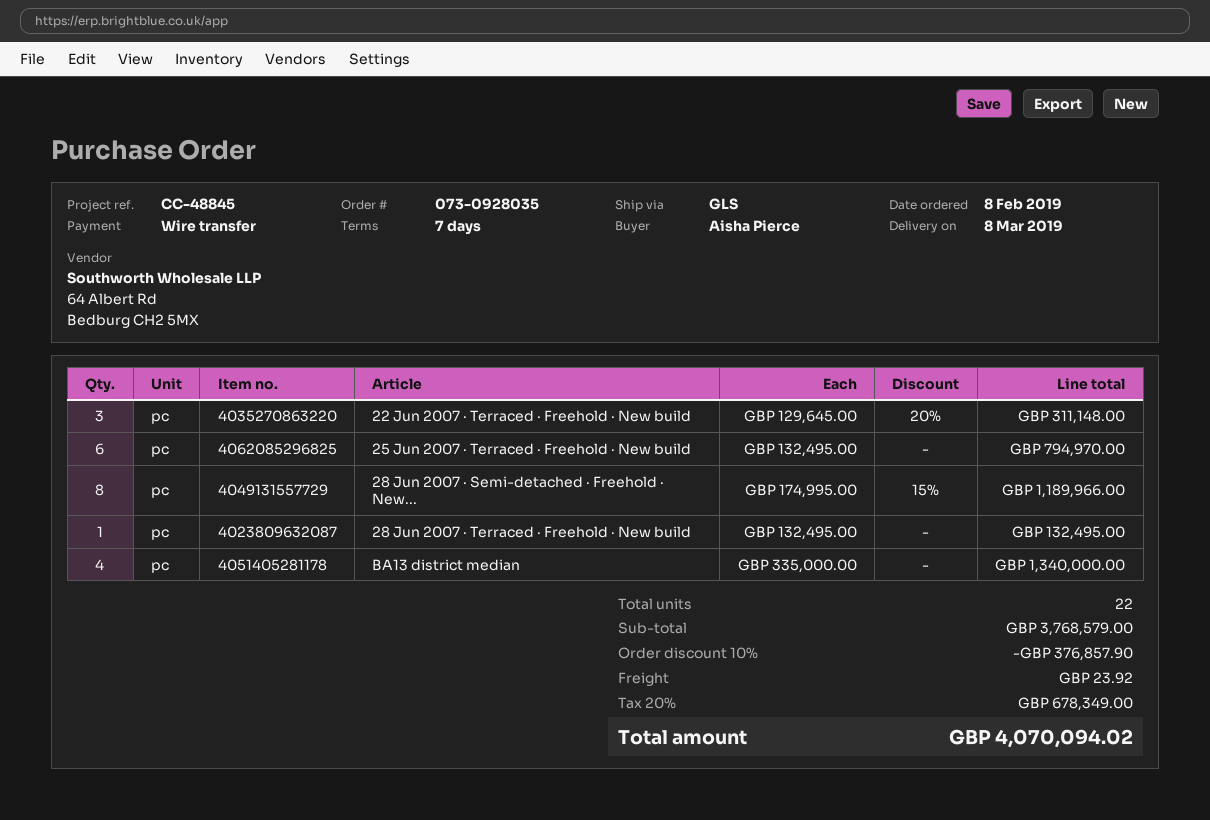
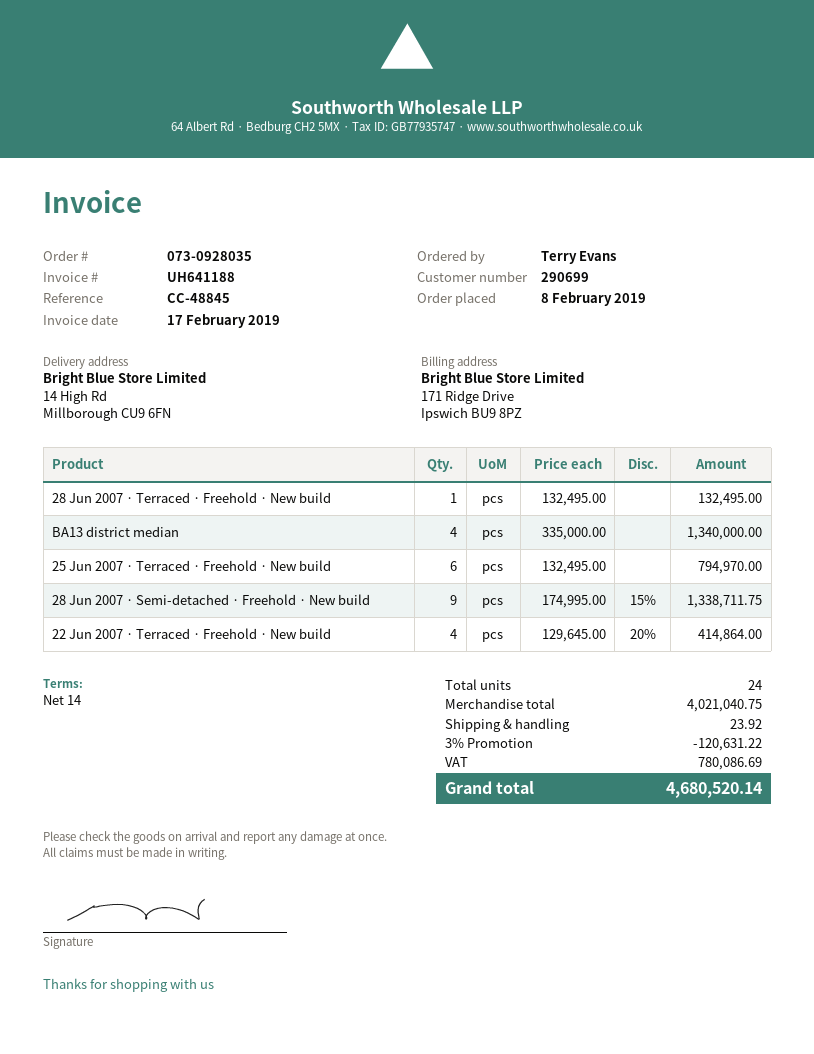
payment terms: 7 days -> 14 days
ordered by: Aisha Pierce -> Terry Evans
22 Jun 2007 · Terraced · Freehold · New build: 3 x 129645.00 - 20% = 311148.00 -> 4 x 129645.00 - 20% = 414864.00
28 Jun 2007 · Semi-detached · Freehold · New...: 8 x 174995.00 - 15% = 1189966.00 -> 9 x 174995.00 - 15% = 1338711.75
total quantity: 22 -> 24
subtotal: 3768579.00 -> 4021040.75
discount: 10% = 376857.90 -> 3% = 120631.22
tax: 678349.00 -> 780086.69
total: 4070094.02 -> 4680520.14

